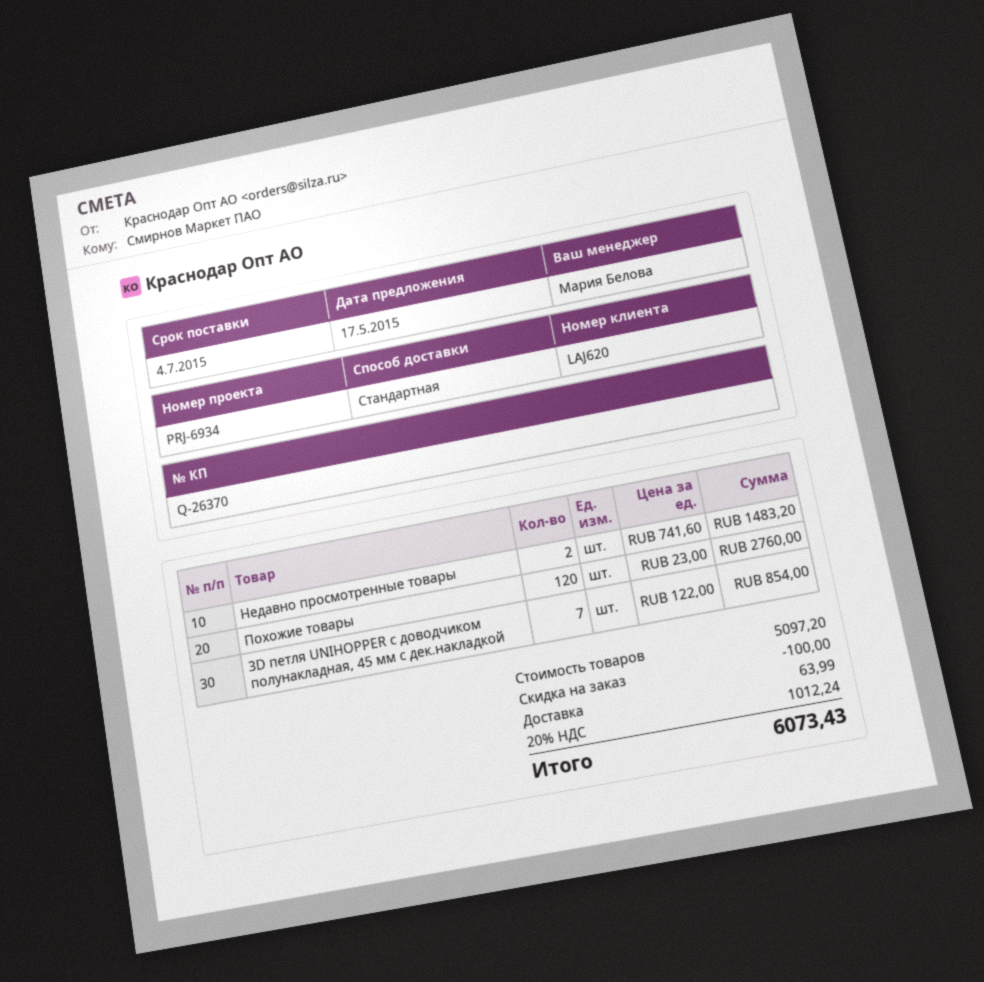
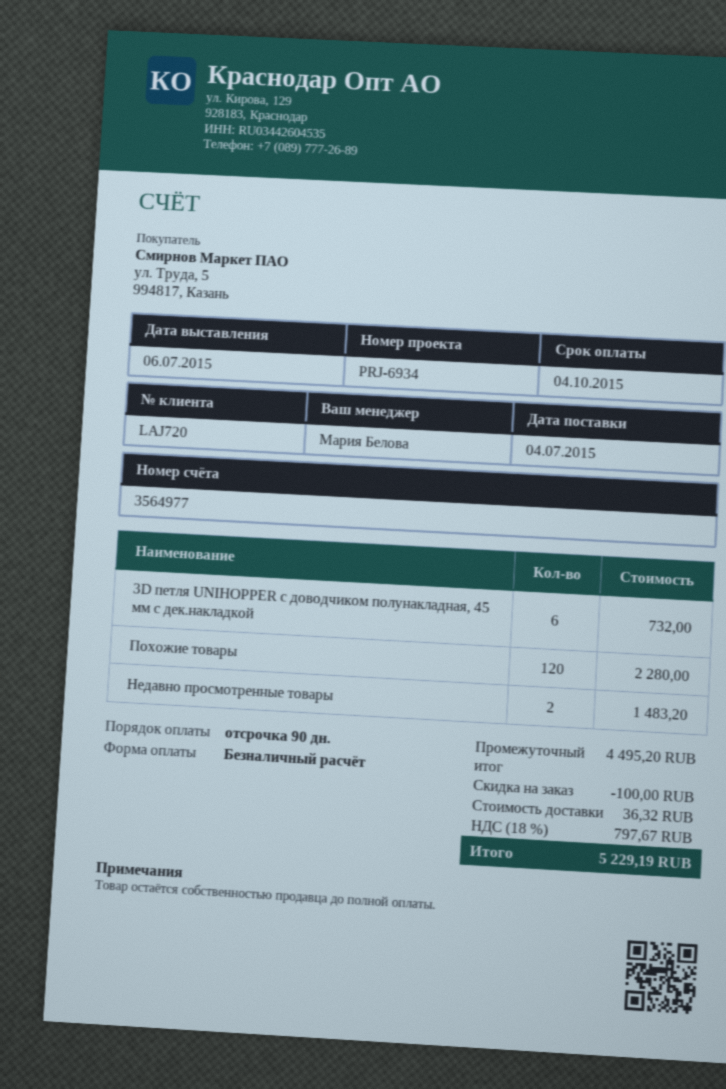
customer number: LAJ620 -> LAJ720
Похожие товары: 120 for 2760.00 -> 120 for 2280.00
3D петля UNIHOPPER с доводчиком полунакладная, 45 мм с дек.накладкой: 7 for 854.00 -> 6 for 732.00
subtotal: 5097.20 -> 4495.20
shipping: 63.99 -> 36.32
tax: 20% = 1012.24 -> 18% = 797.67
total: 6073.43 -> 5229.19

